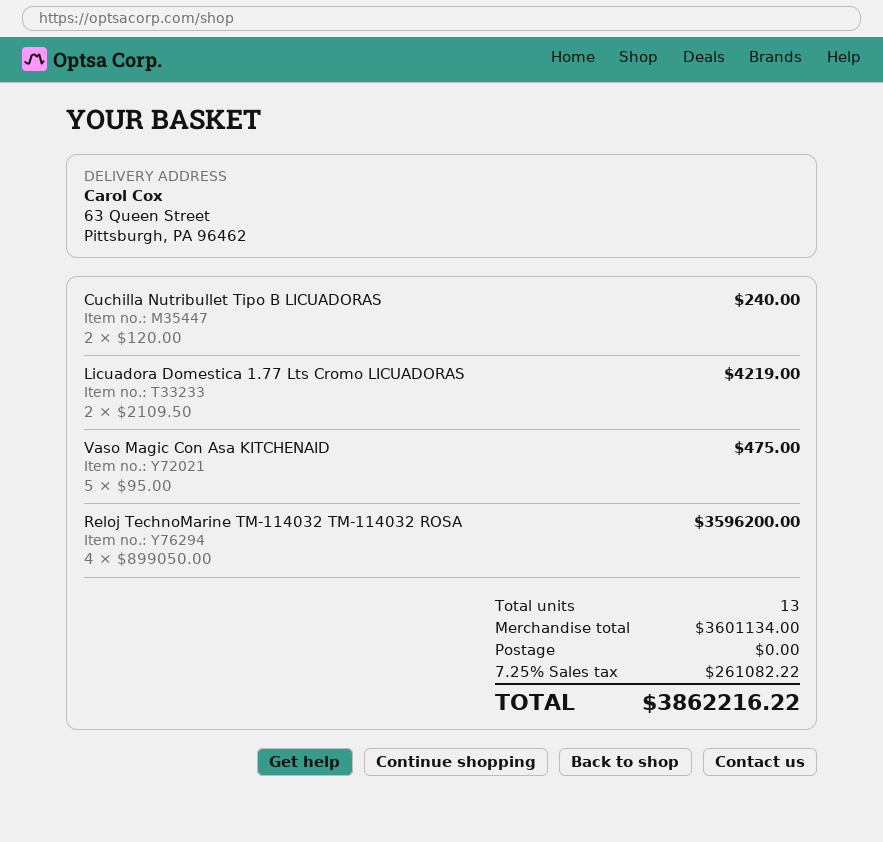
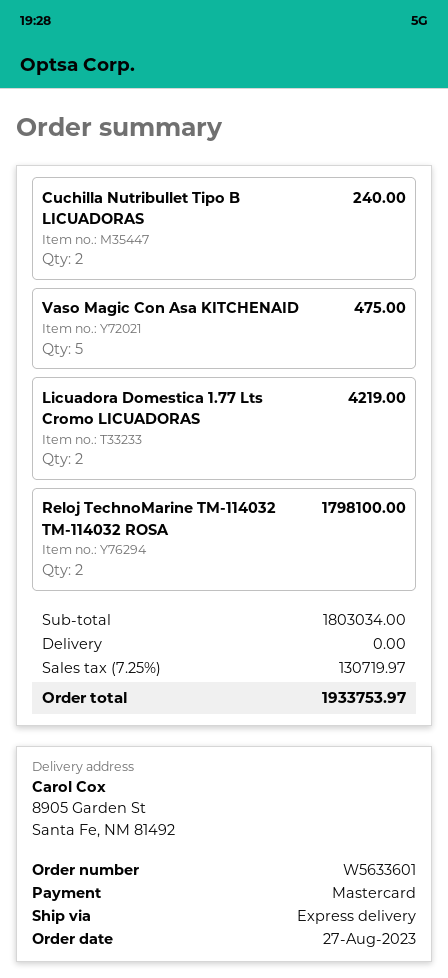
ship to: 63 Queen Street, Pittsburgh, PA 96462 -> 8905 Garden St, Santa Fe, NM 81492
Reloj TechnoMarine TM-114032 TM-114032 ROSA: 4 for 3596200.00 -> 2 for 1798100.00
subtotal: 3601134.00 -> 1803034.00
tax: 7.25% = 261082.22 -> 7.25% = 130719.97
total: 3862216.22 -> 1933753.97

